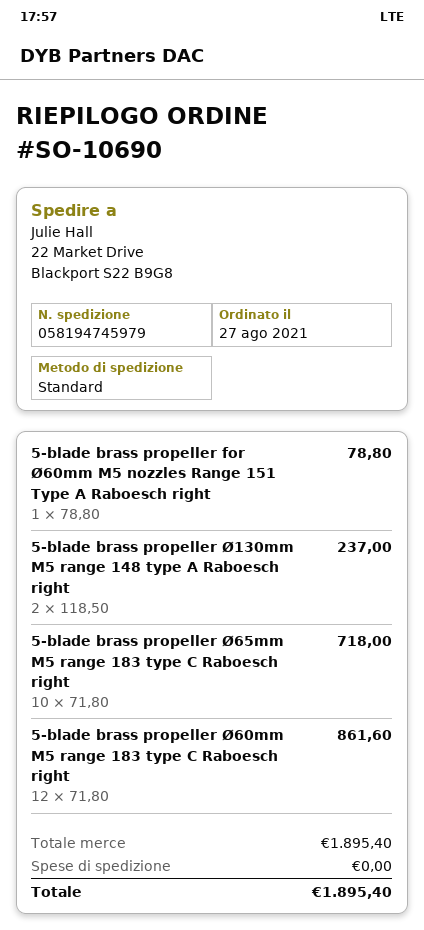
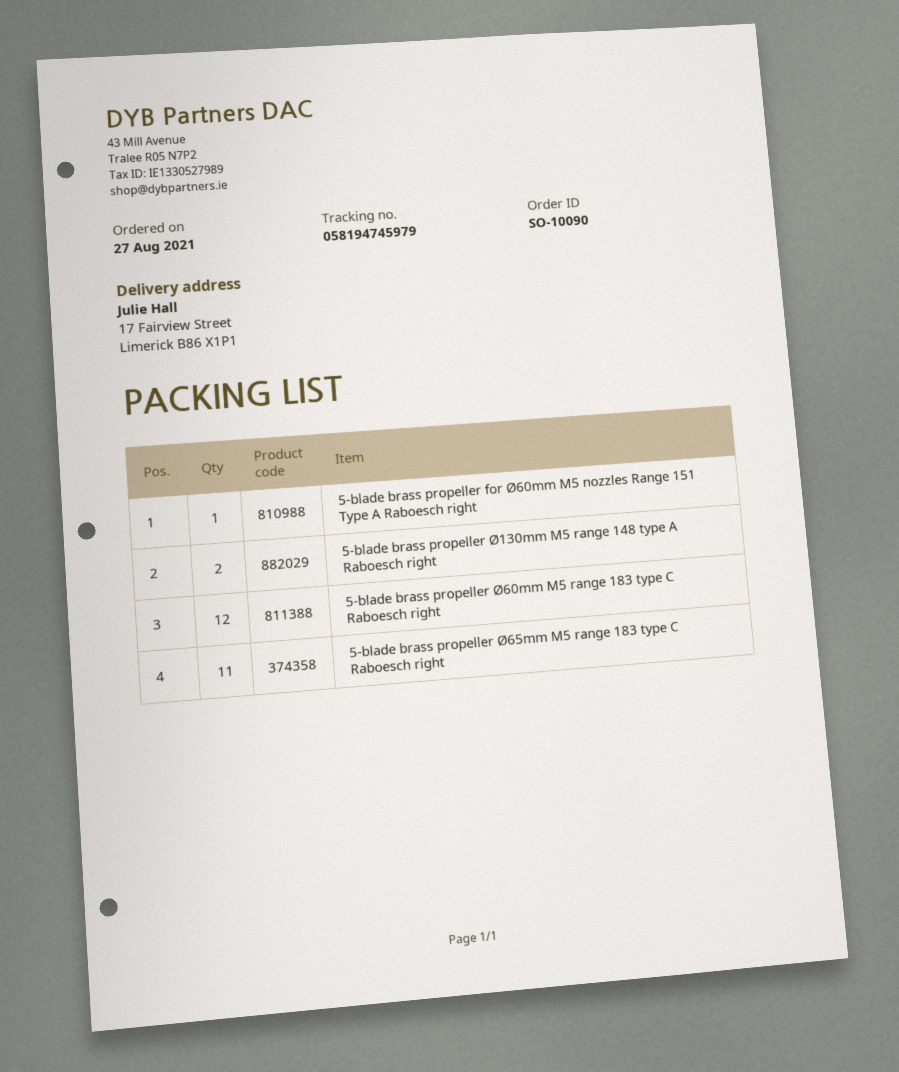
order number: SO-10690 -> SO-10090
ship to: 22 Market Drive, Blackport S22 B9G8 -> 17 Fairview Street, Limerick B86 X1P1
5-blade brass propeller Ø65mm M5 range 183 type C Raboesch right: 10 -> 11

